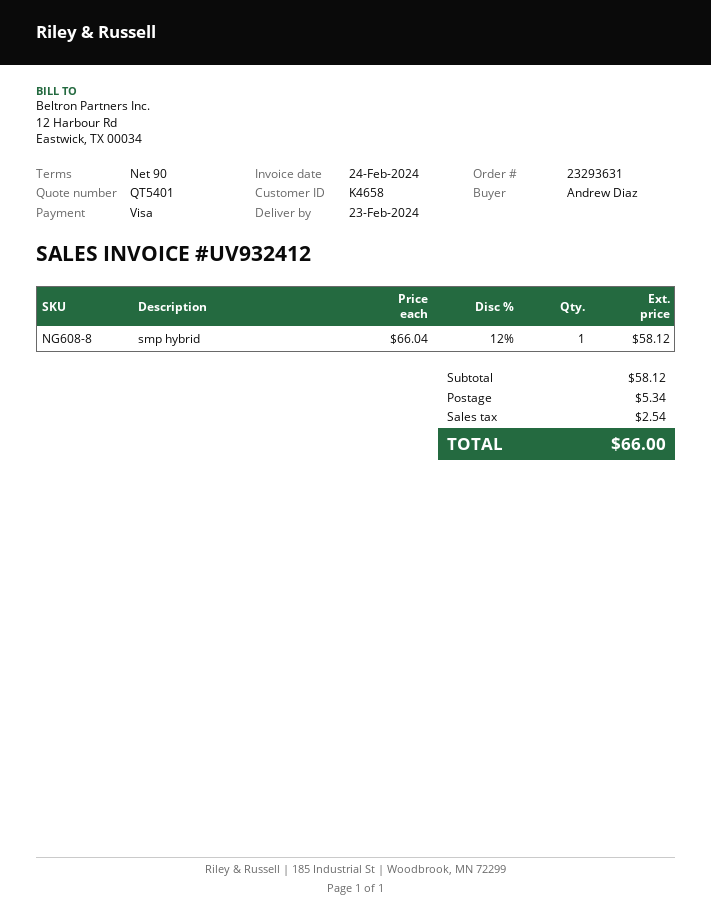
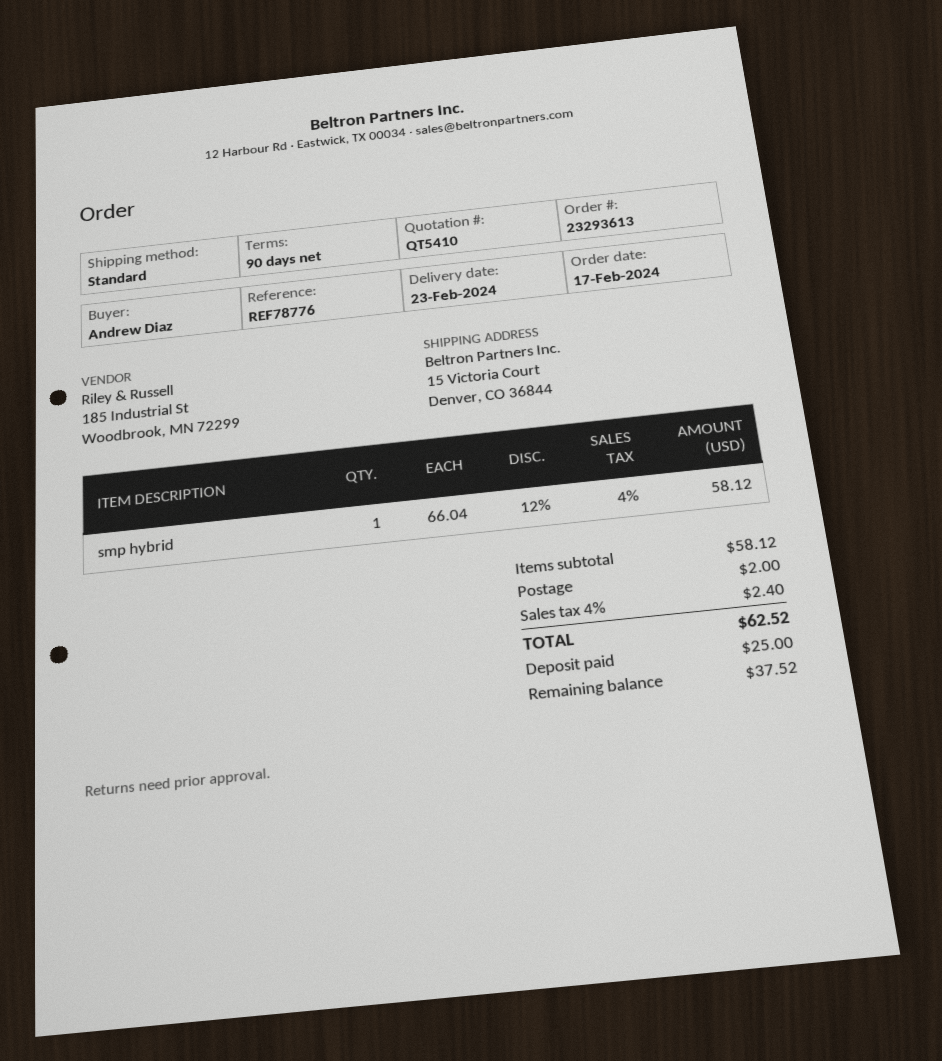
quote number: QT5401 -> QT5410
order number: 23293631 -> 23293613
shipping: 5.34 -> 2.00
tax: 2.54 -> 2.40
total: 66.00 -> 62.52

